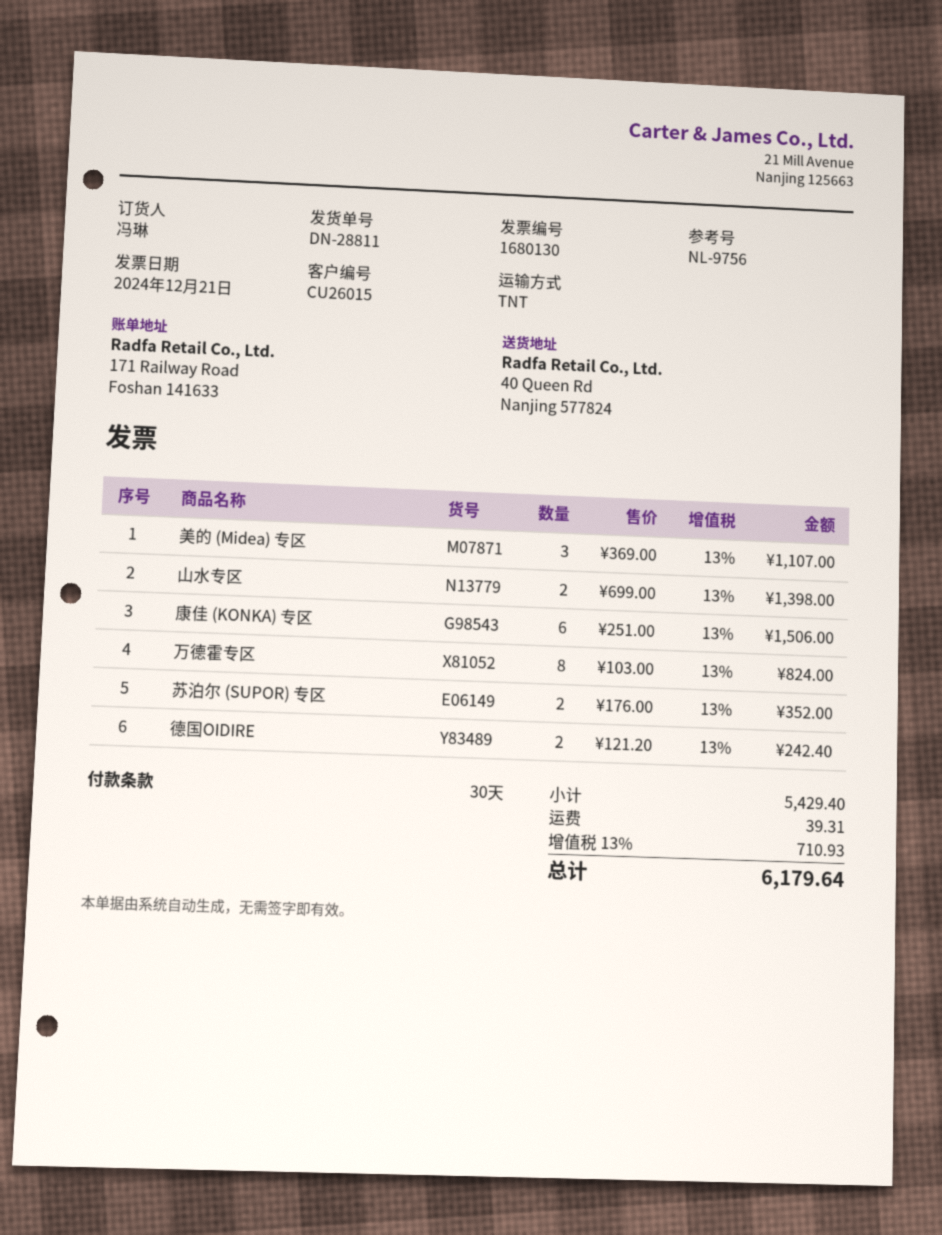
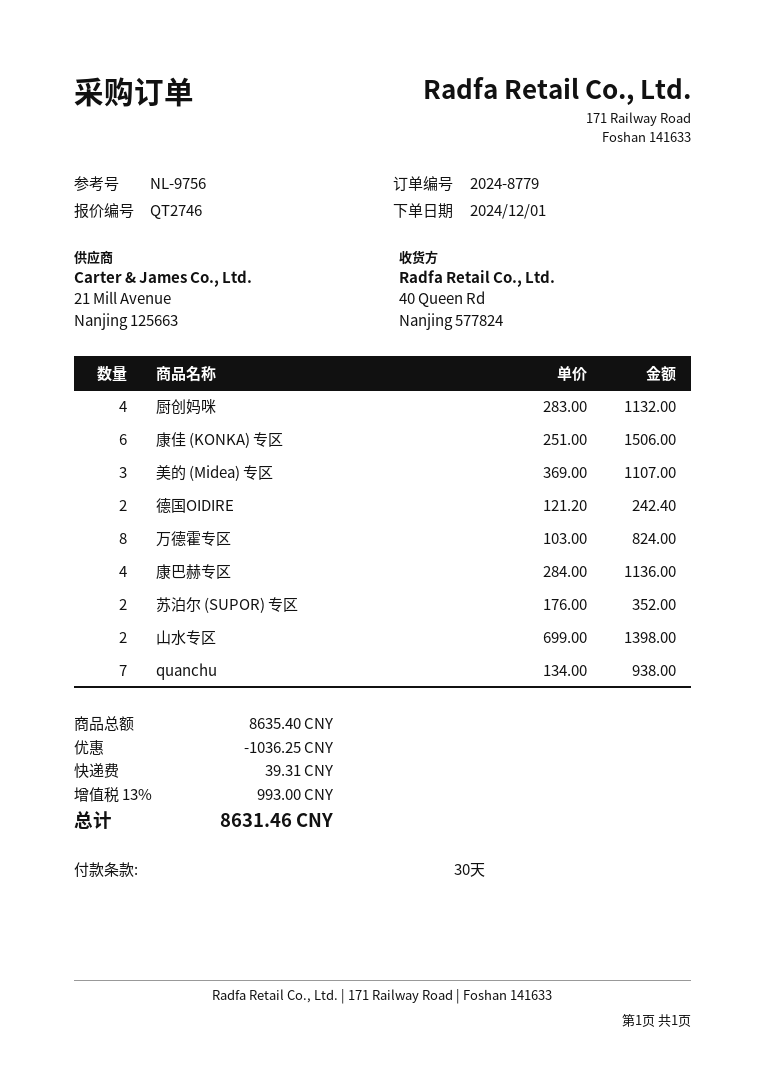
厨创妈咪: none -> 4 x 283.00 = 1132.00
康巴赫专区: none -> 4 x 284.00 = 1136.00
quanchu: none -> 7 x 134.00 = 938.00
subtotal: 5429.40 -> 8635.40
discount: none -> 1036.25
tax: 13% = 710.93 -> 13% = 993.00
total: 6179.64 -> 8631.46

